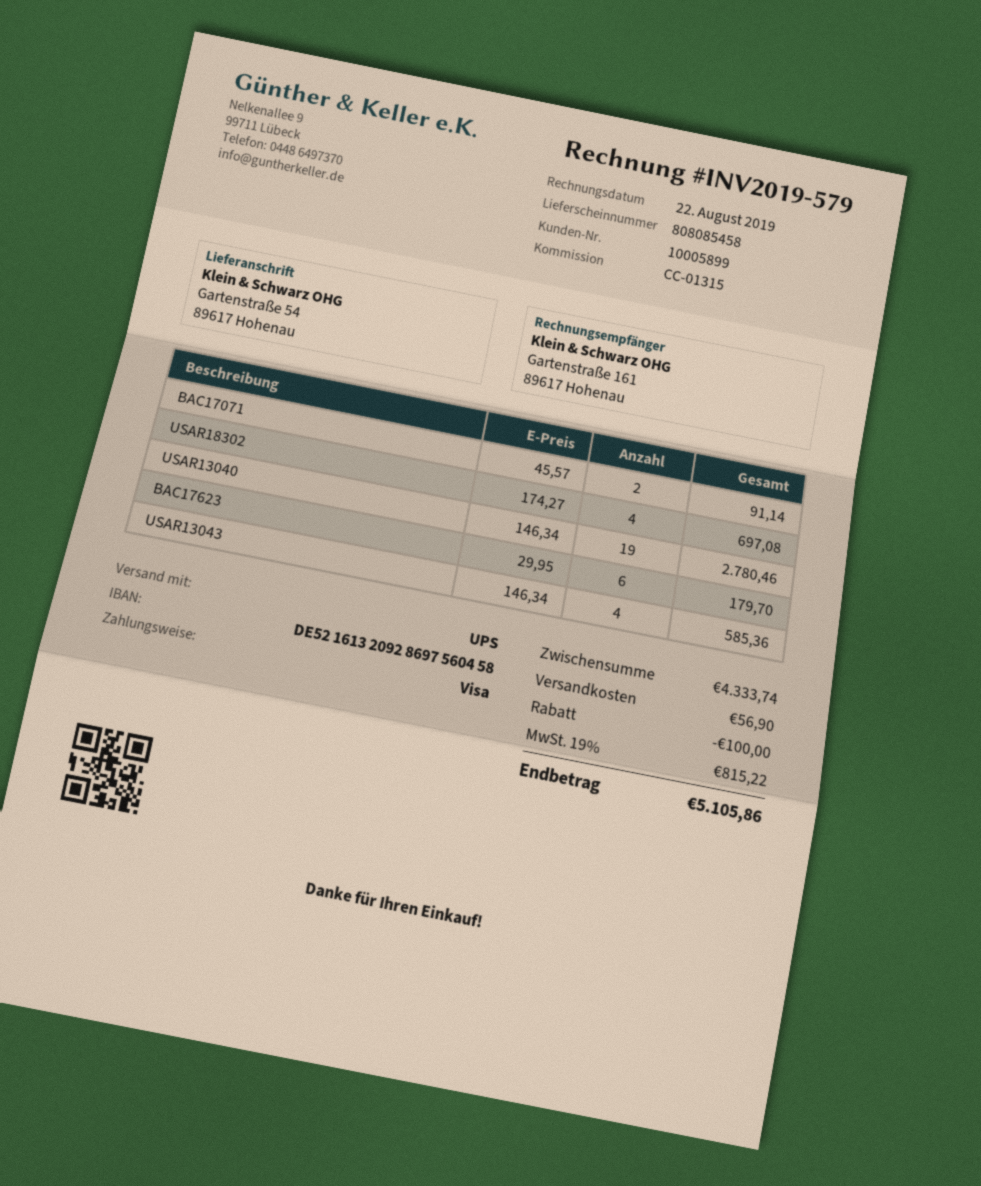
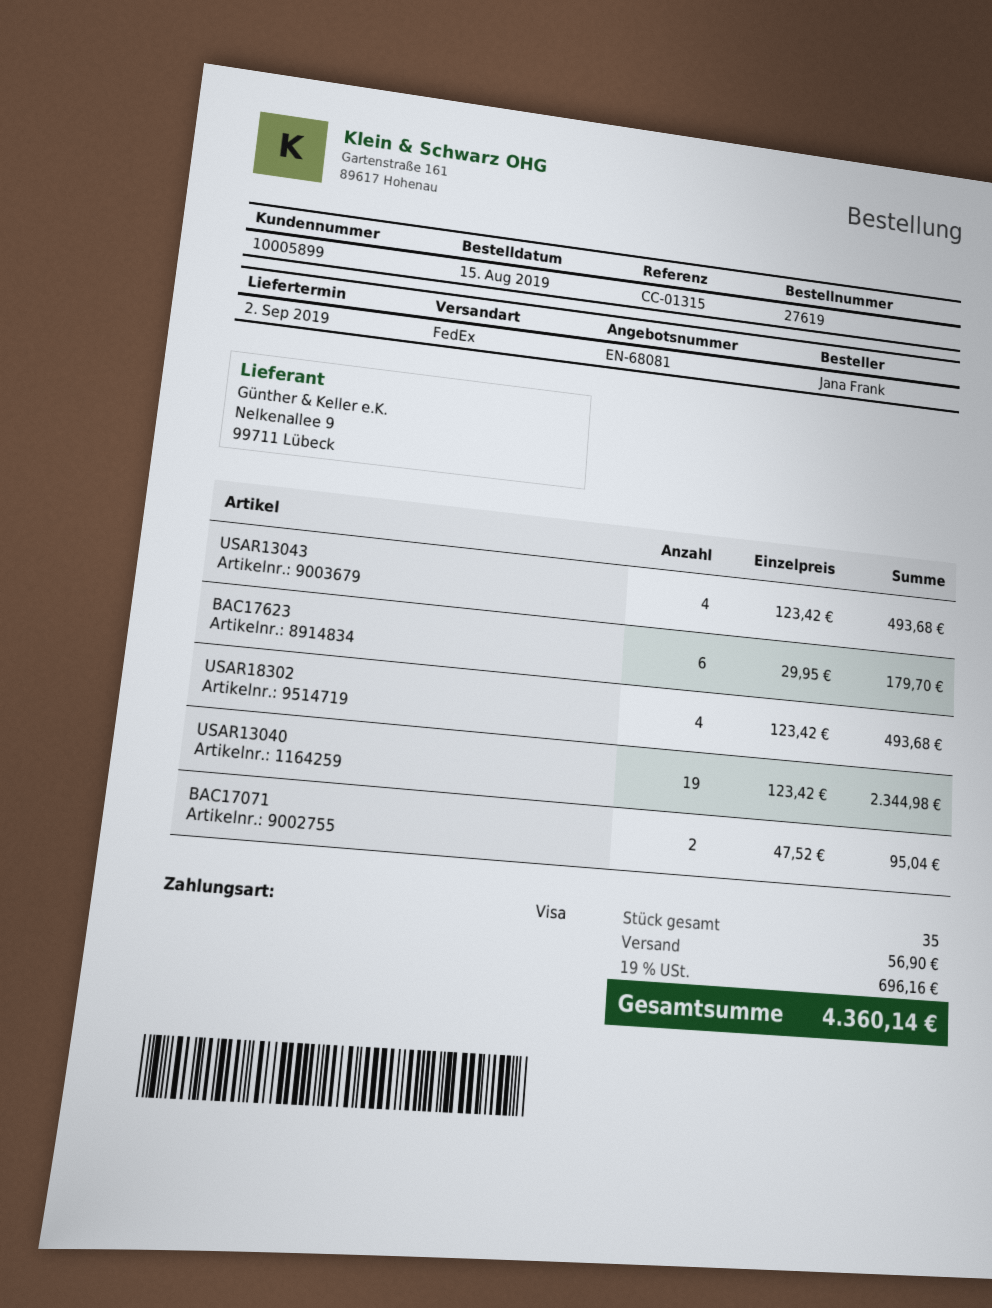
shipping method: UPS -> FedEx
BAC17071: 2 x 45.57 = 91.14 -> 2 x 47.52 = 95.04
USAR18302: 4 x 174.27 = 697.08 -> 4 x 123.42 = 493.68
USAR13040: 19 x 146.34 = 2780.46 -> 19 x 123.42 = 2344.98
USAR13043: 4 x 146.34 = 585.36 -> 4 x 123.42 = 493.68
discount: 100.00 -> none
tax: 19% = 815.22 -> 19% = 696.16
total: 5105.86 -> 4360.14

